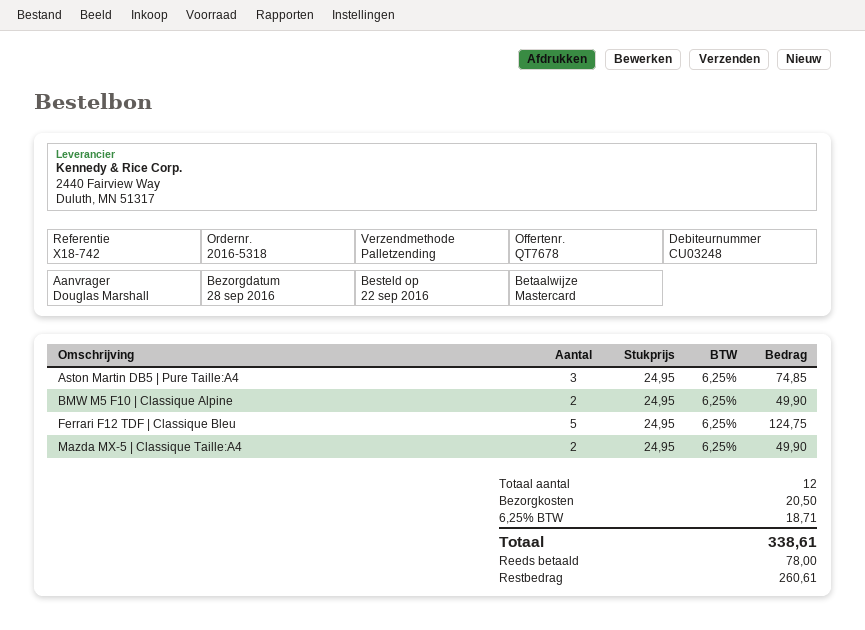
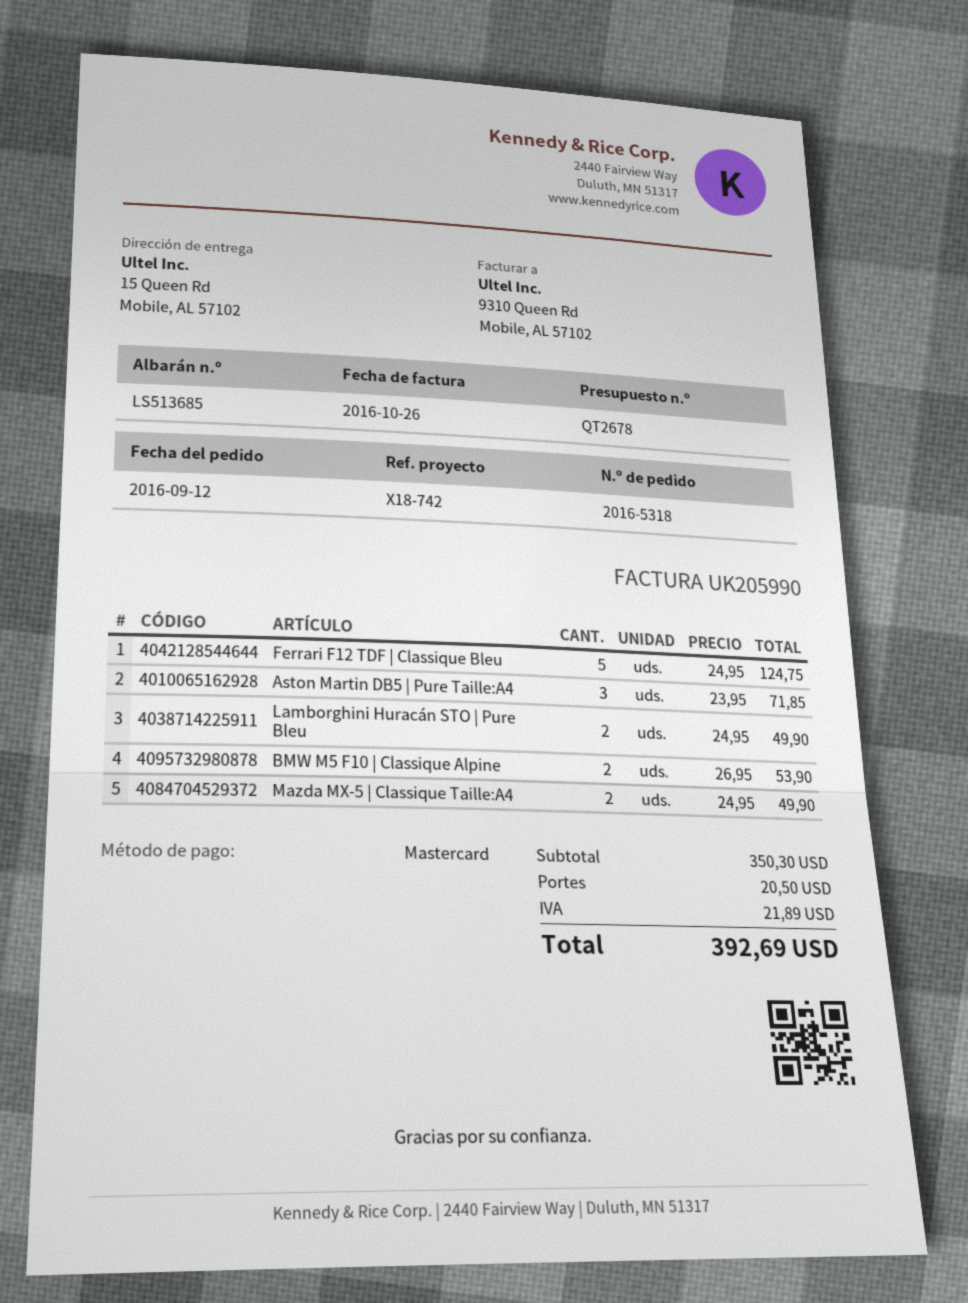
quote number: QT7678 -> QT2678
order date: 2016-09-22 -> 2016-09-12
Aston Martin DB5 | Pure Taille:A4: 3 x 24.95 = 74.85 -> 3 x 23.95 = 71.85
BMW M5 F10 | Classique Alpine: 2 x 24.95 = 49.90 -> 2 x 26.95 = 53.90
Lamborghini Huracán STO | Pure Bleu: none -> 2 x 24.95 = 49.90
tax: 18.71 -> 21.89
total: 338.61 -> 392.69

